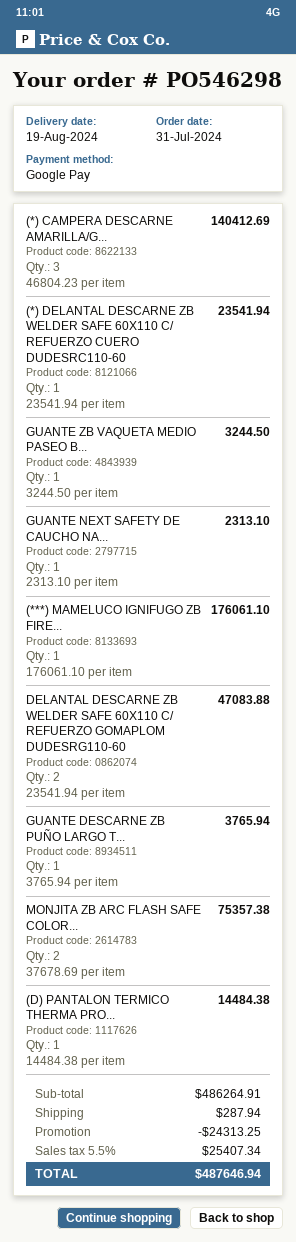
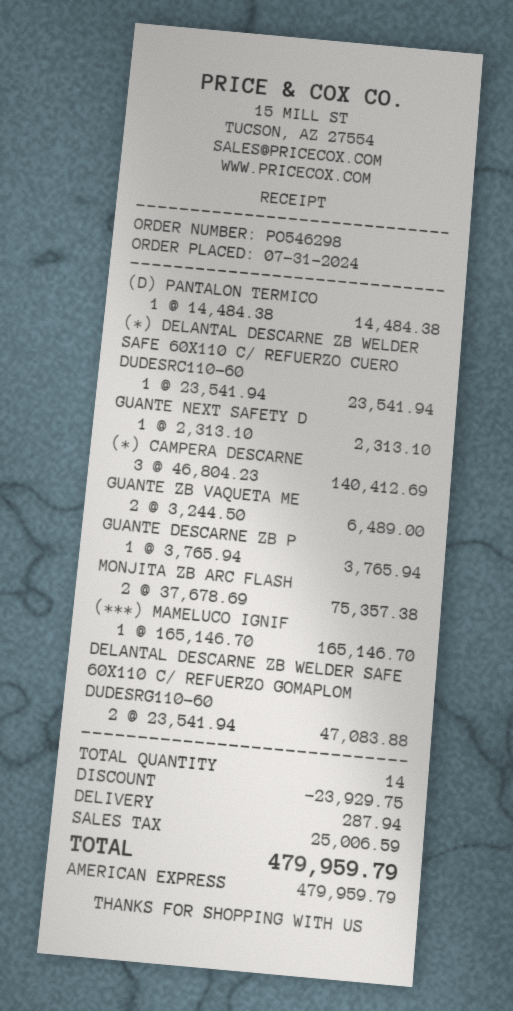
payment method: Google Pay -> American Express
GUANTE ZB VAQUETA MEDIO PASEO B...: 1 x 3244.50 = 3244.50 -> 2 x 3244.50 = 6489.00
(***) MAMELUCO IGNIFUGO ZB FIRE...: 1 x 176061.10 = 176061.10 -> 1 x 165146.70 = 165146.70
discount: 24313.25 -> 23929.75
tax: 25407.34 -> 25006.59
total: 487646.94 -> 479959.79

